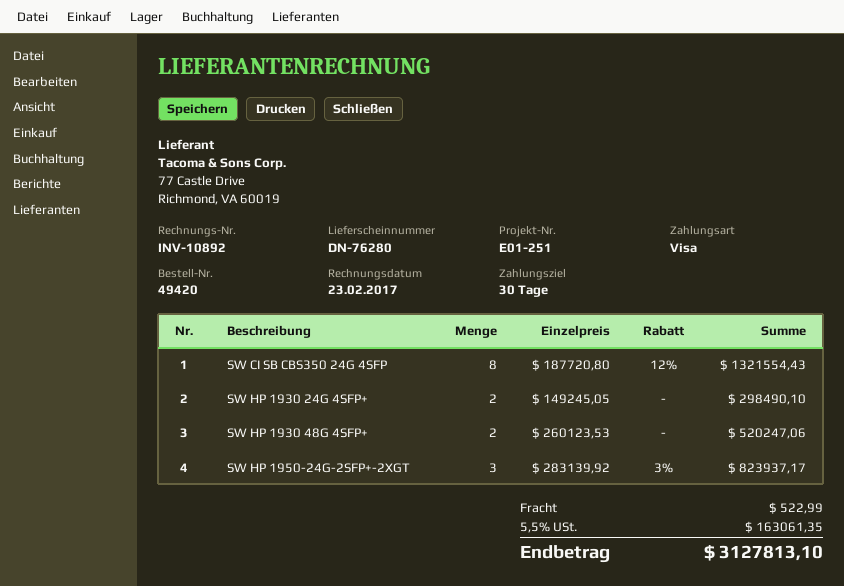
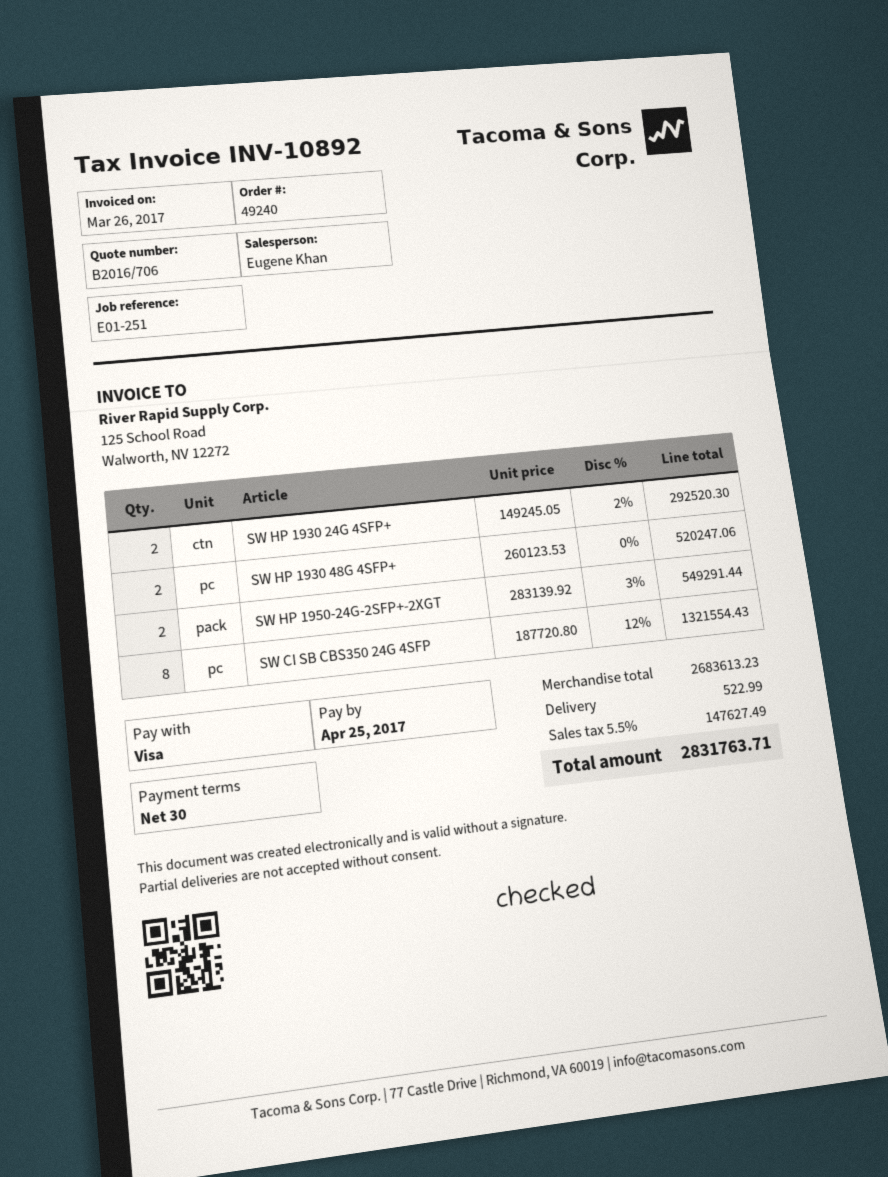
order number: 49420 -> 49240
invoice date: 2017-02-23 -> 2017-03-26
SW HP 1930 24G 4SFP+: 2 x 149245.05 = 298490.10 -> 2 x 149245.05 - 2% = 292520.30
SW HP 1950-24G-2SFP+-2XGT: 3 x 283139.92 - 3% = 823937.17 -> 2 x 283139.92 - 3% = 549291.44
tax: 5.5% = 163061.35 -> 5.5% = 147627.49
total: 3127813.10 -> 2831763.71

